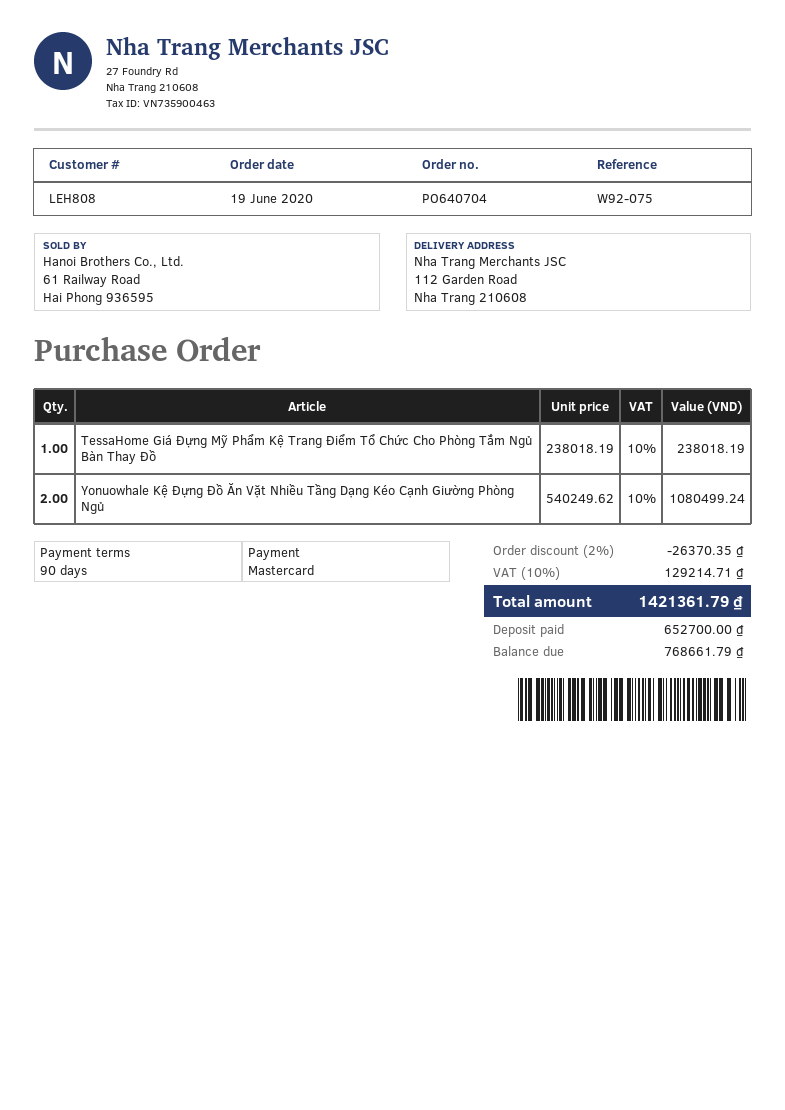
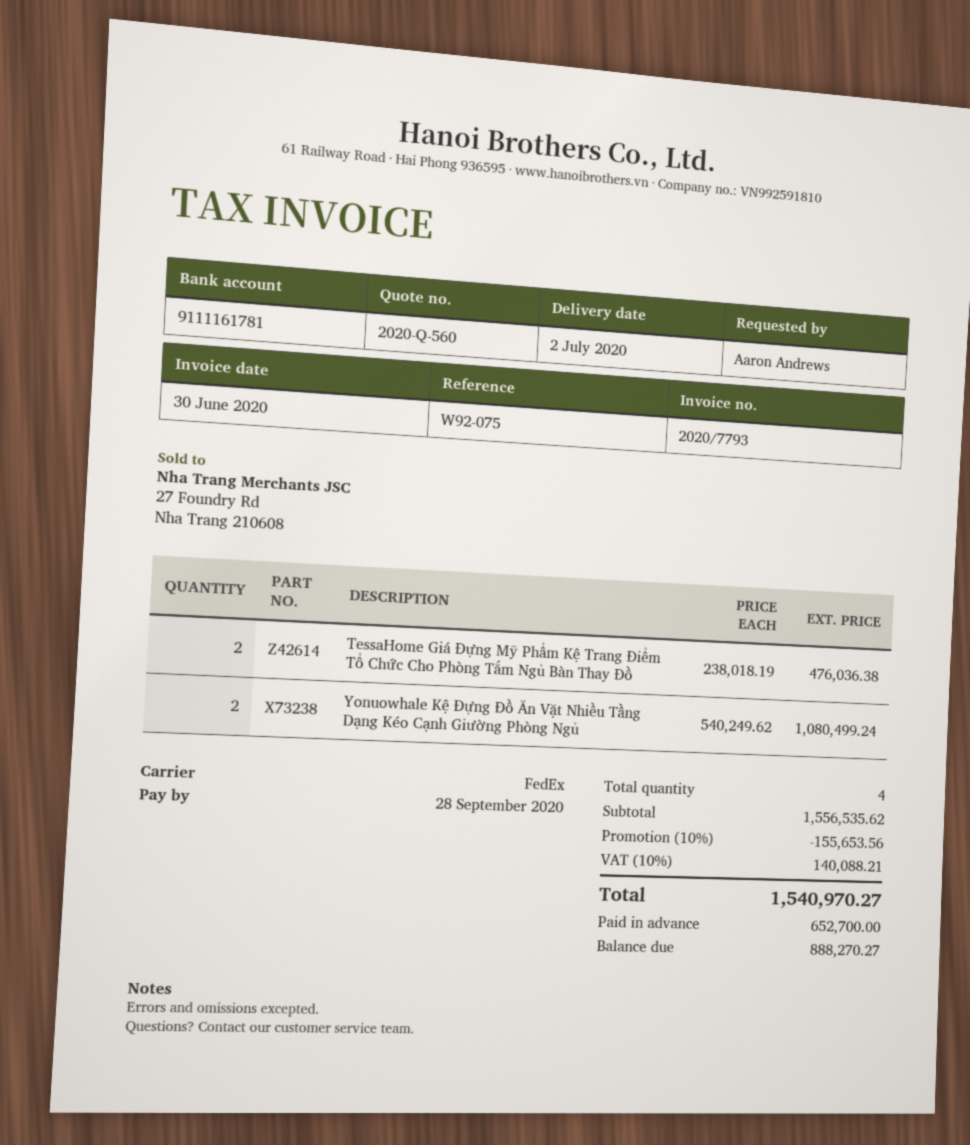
TessaHome Giá Đựng Mỹ Phẩm Kệ Trang Điểm Tổ Chức Cho Phòng Tắm Ngủ Bàn Thay Đồ: 1 x 238018.19 = 238018.19 -> 2 x 238018.19 = 476036.38
discount: 2% = 26370.35 -> 10% = 155653.56
tax: 10% = 129214.71 -> 10% = 140088.21
total: 1421361.79 -> 1540970.27
balance: 768661.79 -> 888270.27

